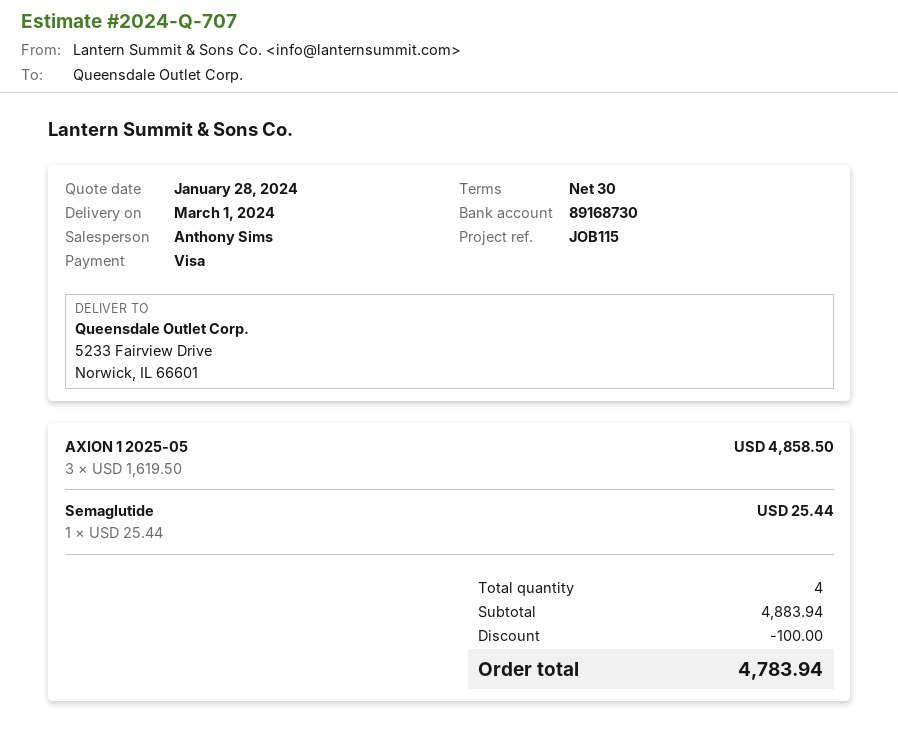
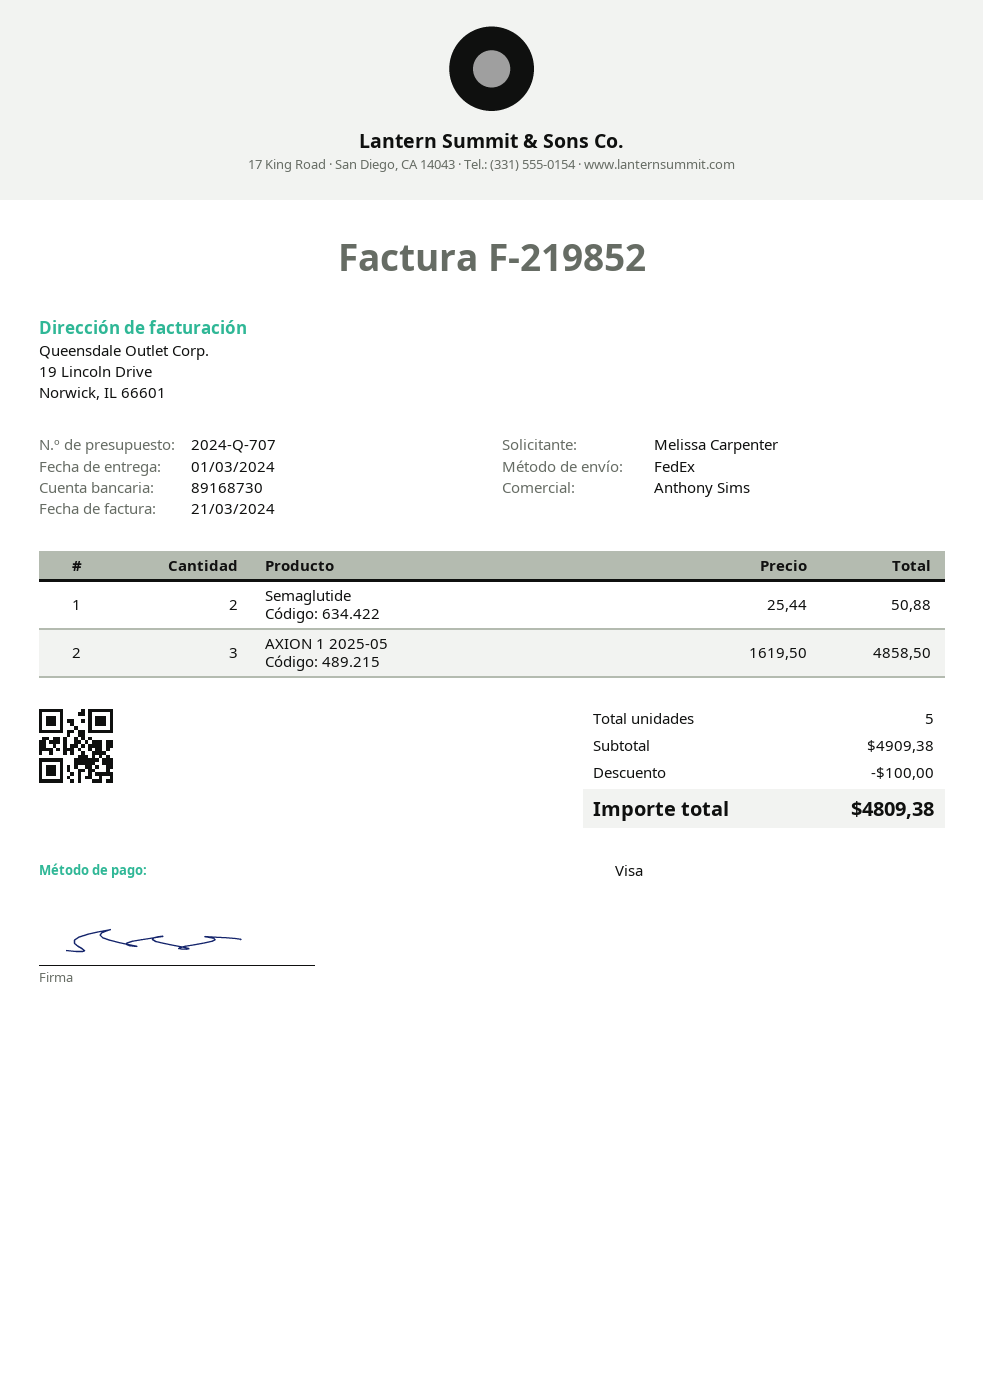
Semaglutide: 1 x 25.44 = 25.44 -> 2 x 25.44 = 50.88
total quantity: 4 -> 5
subtotal: 4883.94 -> 4909.38
total: 4783.94 -> 4809.38

